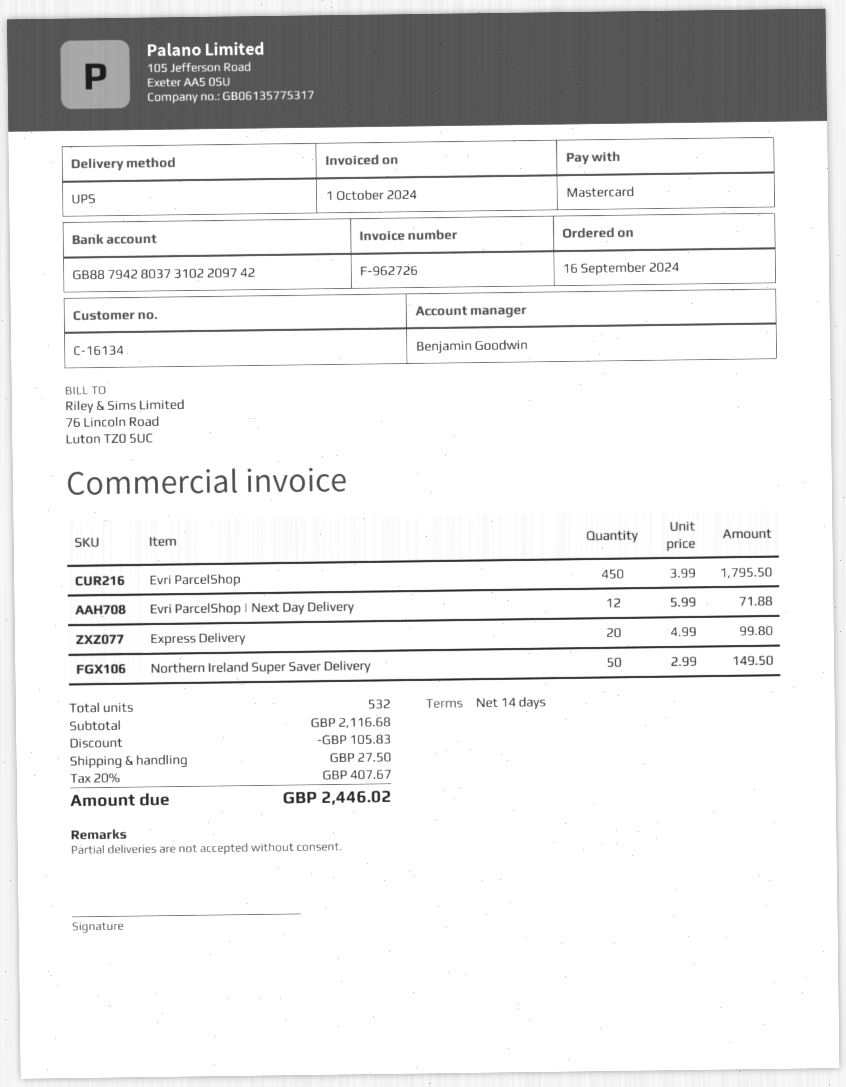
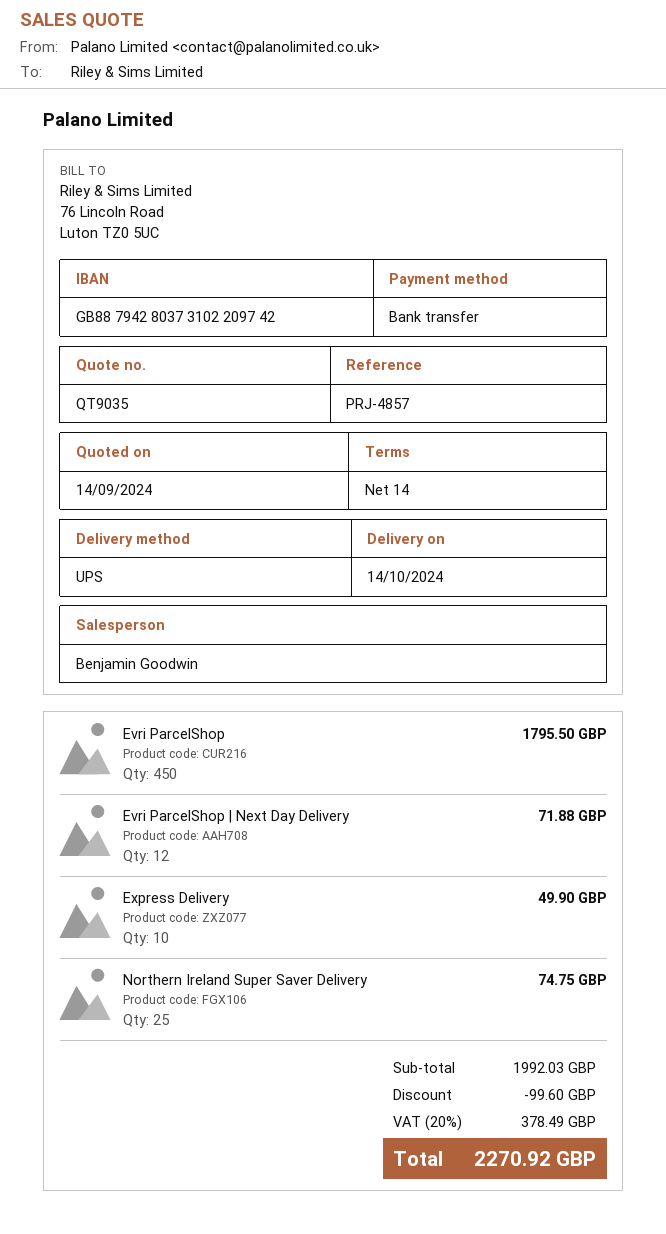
payment method: Mastercard -> bank transfer
Express Delivery: 20 for 99.80 -> 10 for 49.90
Northern Ireland Super Saver Delivery: 50 for 149.50 -> 25 for 74.75
subtotal: 2116.68 -> 1992.03
discount: 105.83 -> 99.60
shipping: 27.50 -> none
tax: 20% = 407.67 -> 20% = 378.49
total: 2446.02 -> 2270.92

